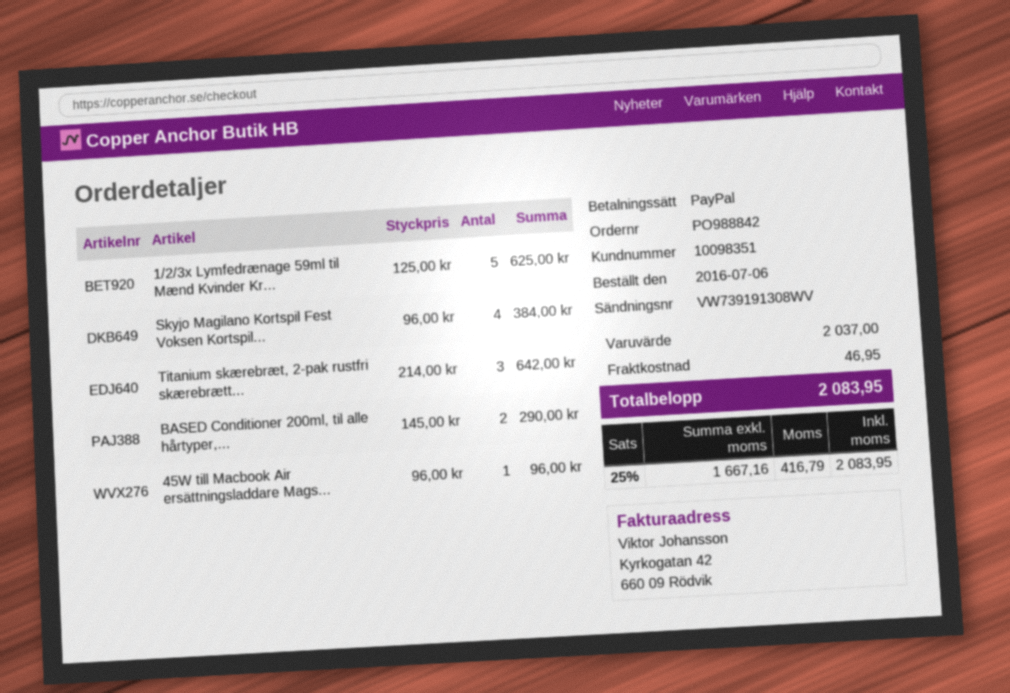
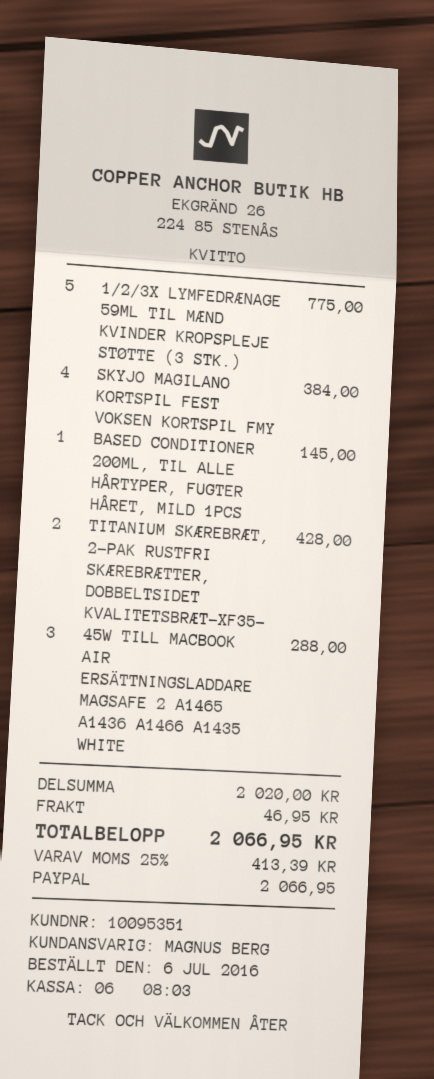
customer number: 10098351 -> 10095351
1/2/3x Lymfedrænage 59ml til Mænd Kvinder Kr...: 5 for 625.00 -> 5 for 775.00
Titanium skærebræt, 2-pak rustfri skærebrætt...: 3 for 642.00 -> 2 for 428.00
BASED Conditioner 200ml, til alle hårtyper,...: 2 for 290.00 -> 1 for 145.00
45W till Macbook Air ersättningsladdare Mags...: 1 for 96.00 -> 3 for 288.00
subtotal: 2037.00 -> 2020.00
tax: 25% = 416.79 -> 25% = 413.39
total: 2083.95 -> 2066.95

